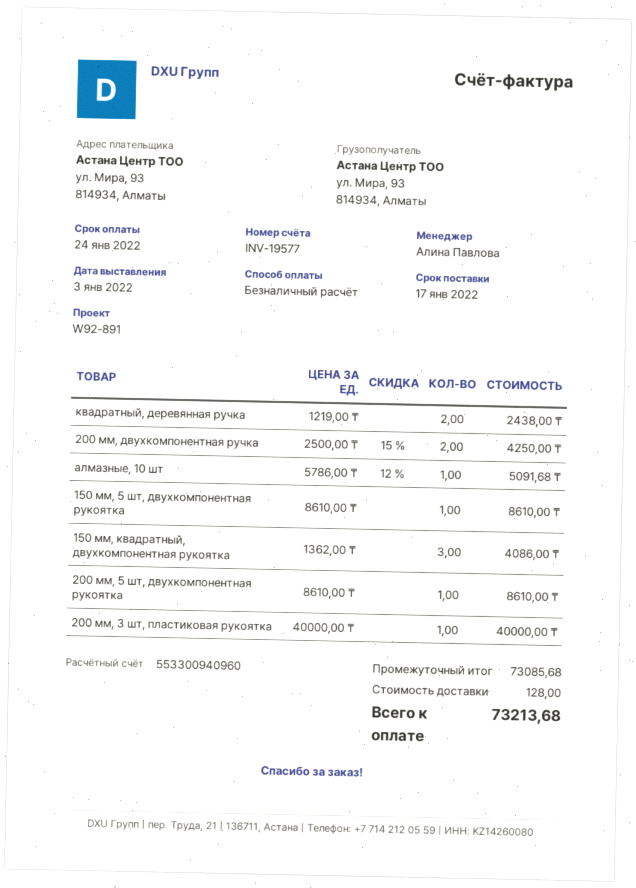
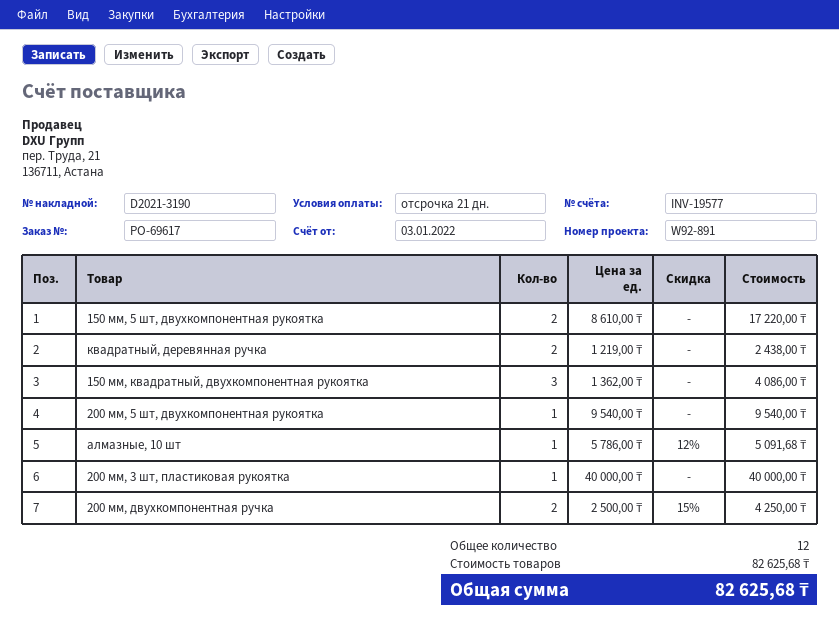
150 мм, 5 шт, двухкомпонентная рукоятка: 1 x 8610.00 = 8610.00 -> 2 x 8610.00 = 17220.00
200 мм, 5 шт, двухкомпонентная рукоятка: 1 x 8610.00 = 8610.00 -> 1 x 9540.00 = 9540.00
subtotal: 73085.68 -> 82625.68
shipping: 128.00 -> none
total: 73213.68 -> 82625.68

